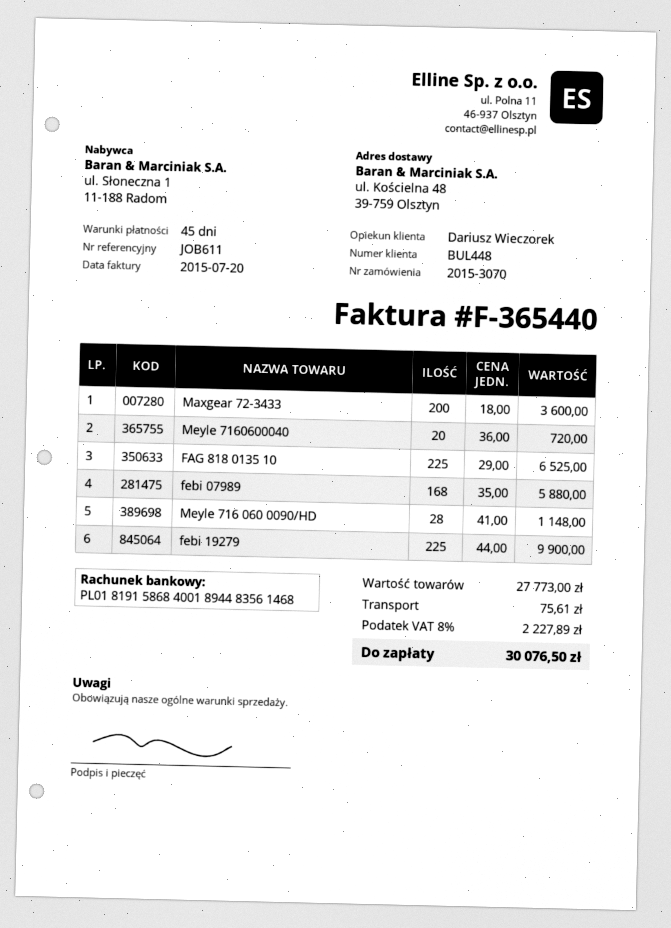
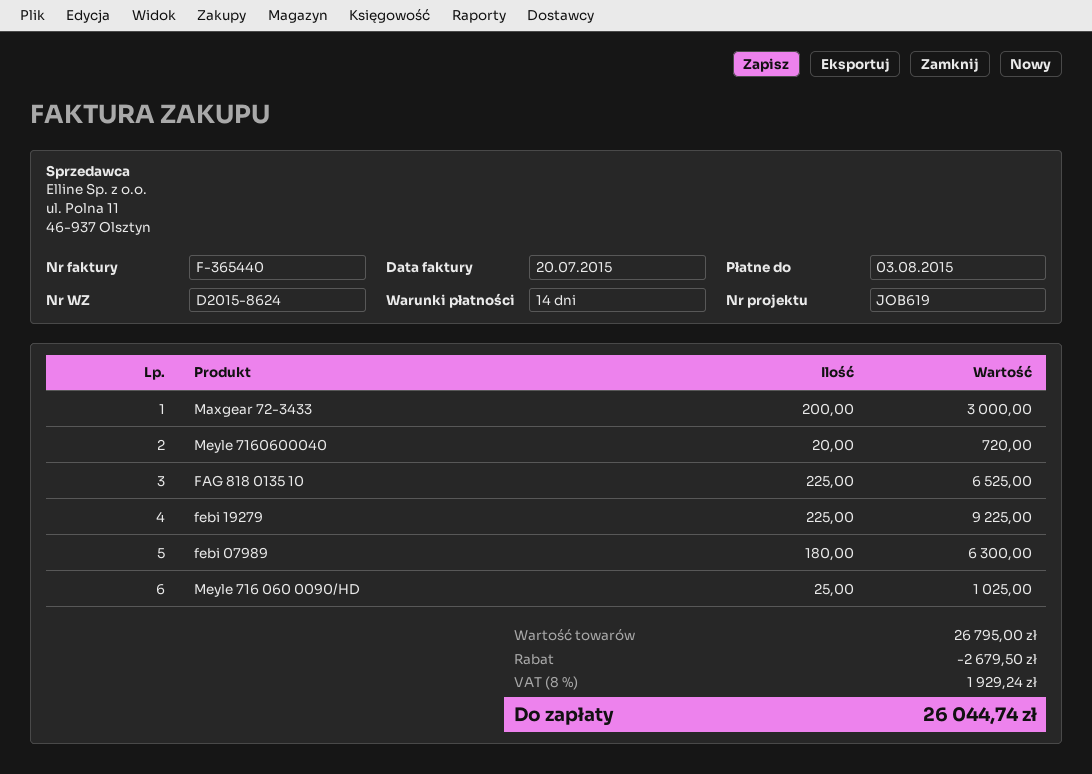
payment terms: 45 days -> 14 days
reference: JOB611 -> JOB619
Maxgear 72-3433: 200 for 3600.00 -> 200 for 3000.00
febi 07989: 168 for 5880.00 -> 180 for 6300.00
Meyle 716 060 0090/HD: 28 for 1148.00 -> 25 for 1025.00
febi 19279: 225 for 9900.00 -> 225 for 9225.00
subtotal: 27773.00 -> 26795.00
discount: none -> 2679.50
shipping: 75.61 -> none
tax: 8% = 2227.89 -> 8% = 1929.24
total: 30076.50 -> 26044.74

